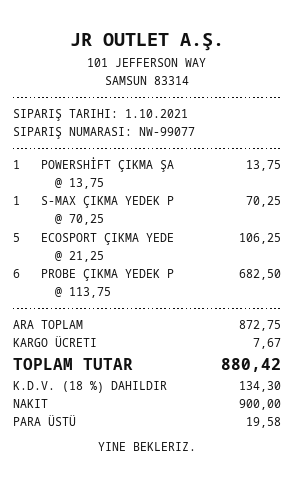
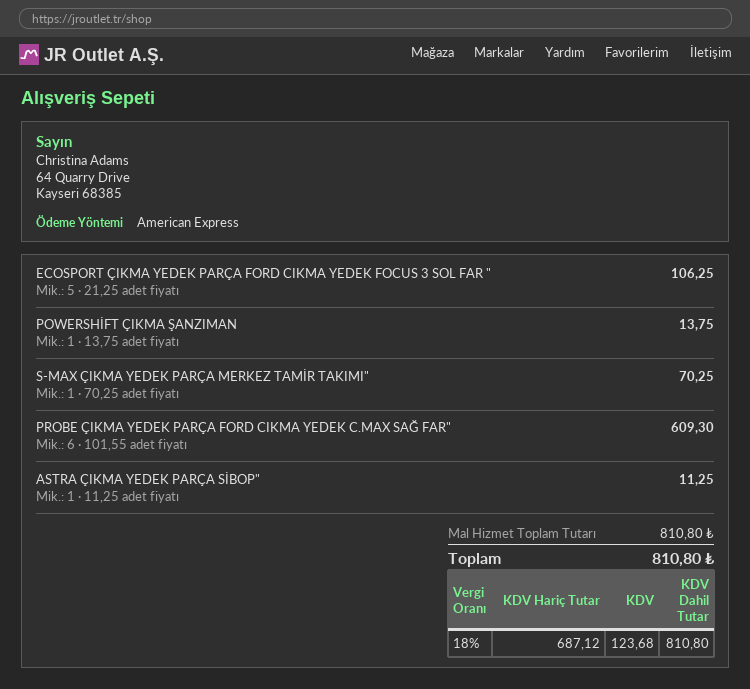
payment method: cash -> American Express
PROBE ÇIKMA YEDEK P: 6 x 113.75 = 682.50 -> 6 x 101.55 = 609.30
ASTRA ÇIKMA YEDEK PARÇA SİBOP": none -> 1 x 11.25 = 11.25
subtotal: 872.75 -> 810.80
shipping: 7.67 -> none
tax: 18% = 134.30 -> 18% = 123.68
total: 880.42 -> 810.80

